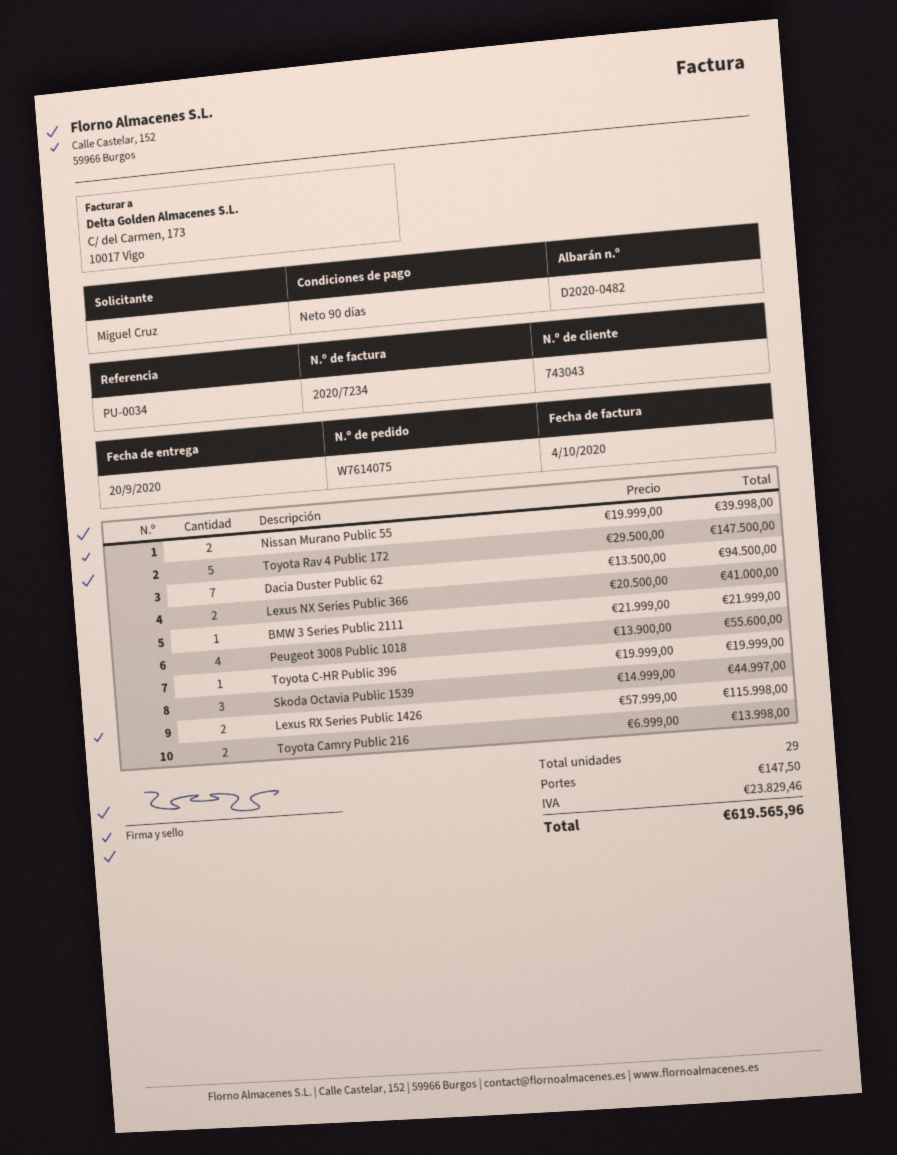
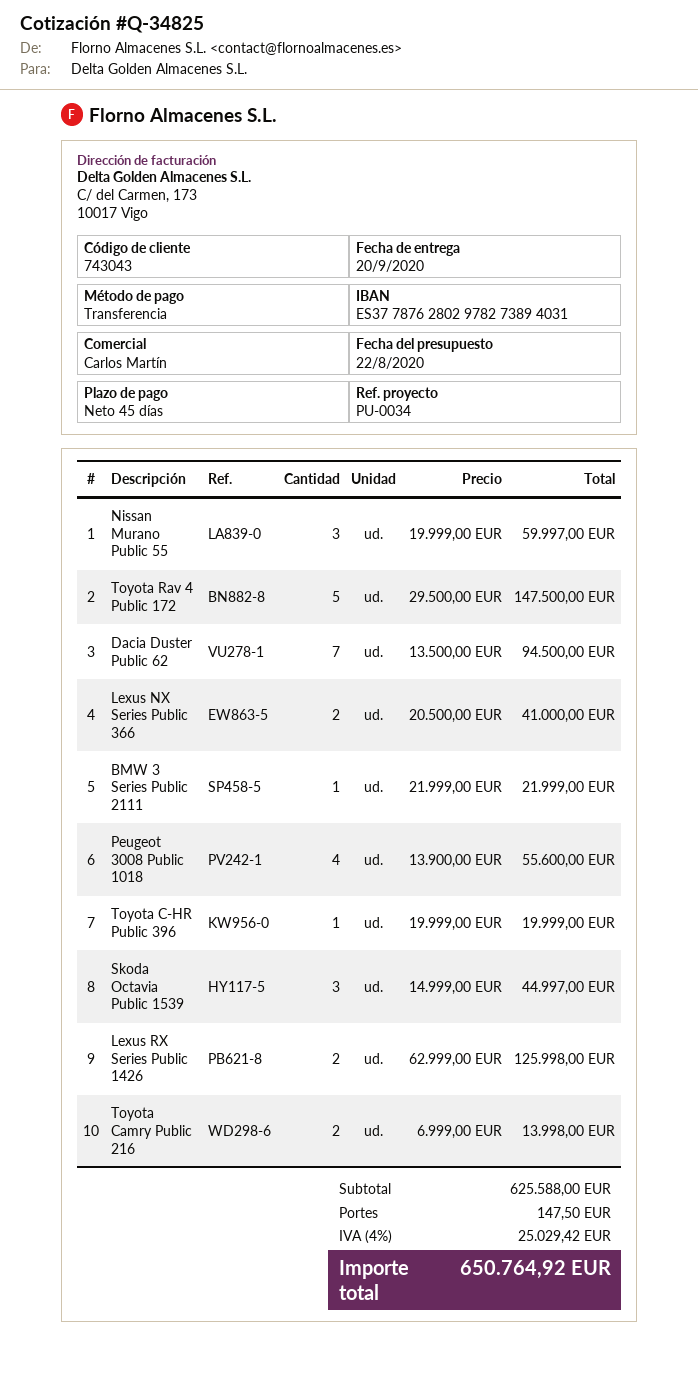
payment terms: 90 days -> 45 days
Nissan Murano Public 55: 2 x 19999.00 = 39998.00 -> 3 x 19999.00 = 59997.00
Lexus RX Series Public 1426: 2 x 57999.00 = 115998.00 -> 2 x 62999.00 = 125998.00
tax: 23829.46 -> 25029.42
total: 619565.96 -> 650764.92

